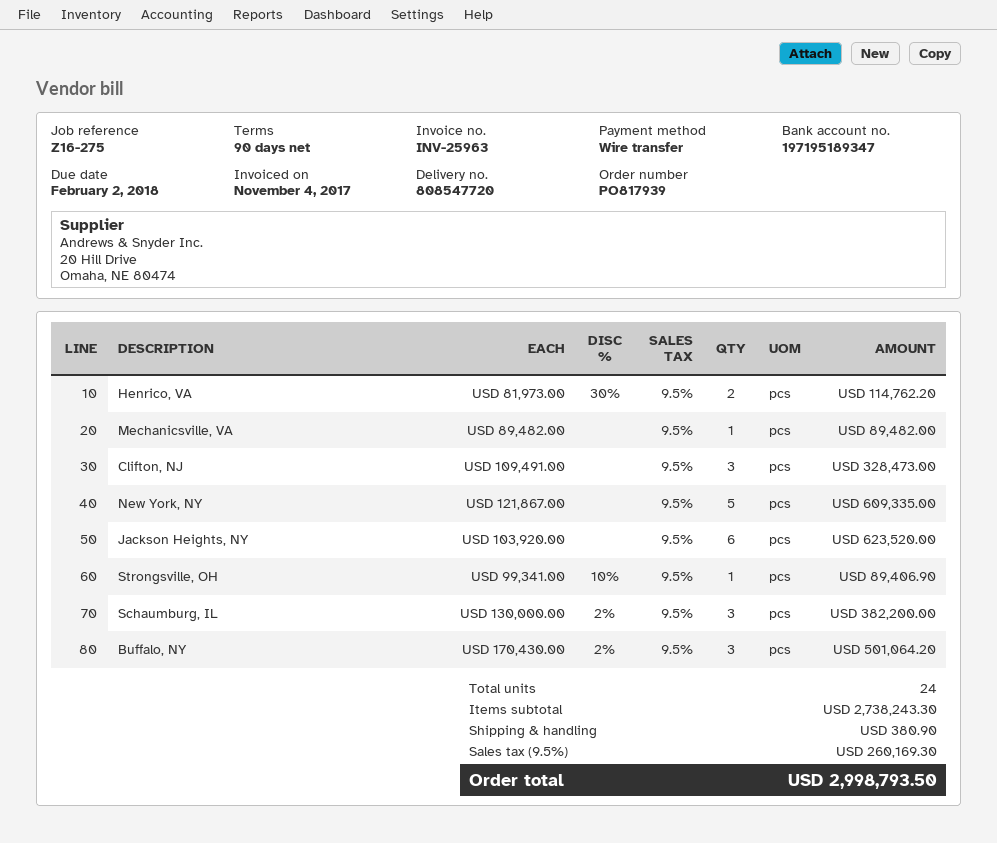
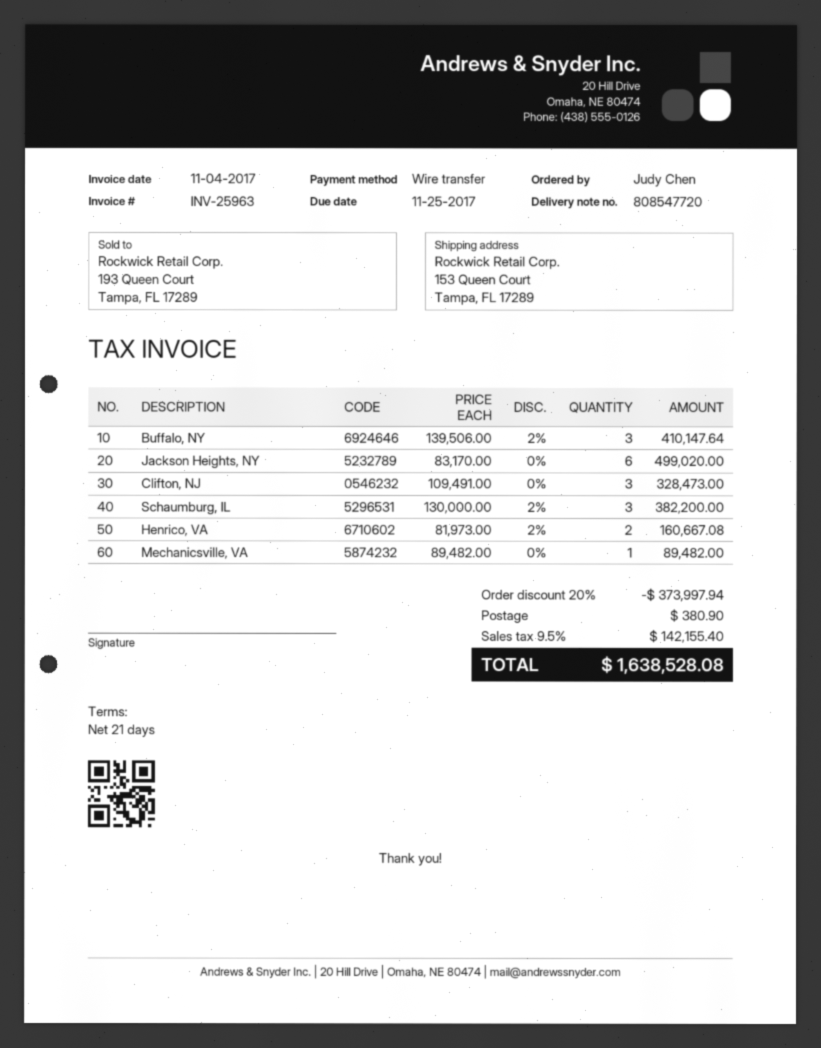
payment terms: 90 days -> 21 days
due date: 2018-02-02 -> 2017-11-25
Henrico, VA: 2 x 81973.00 - 30% = 114762.20 -> 2 x 81973.00 - 2% = 160667.08
New York, NY: 5 x 121867.00 = 609335.00 -> none
Jackson Heights, NY: 6 x 103920.00 = 623520.00 -> 6 x 83170.00 = 499020.00
Strongsville, OH: 1 x 99341.00 - 10% = 89406.90 -> none
Buffalo, NY: 3 x 170430.00 - 2% = 501064.20 -> 3 x 139506.00 - 2% = 410147.64
discount: none -> 20% = 373997.94
tax: 9.5% = 260169.30 -> 9.5% = 142155.40
total: 2998793.50 -> 1638528.08

